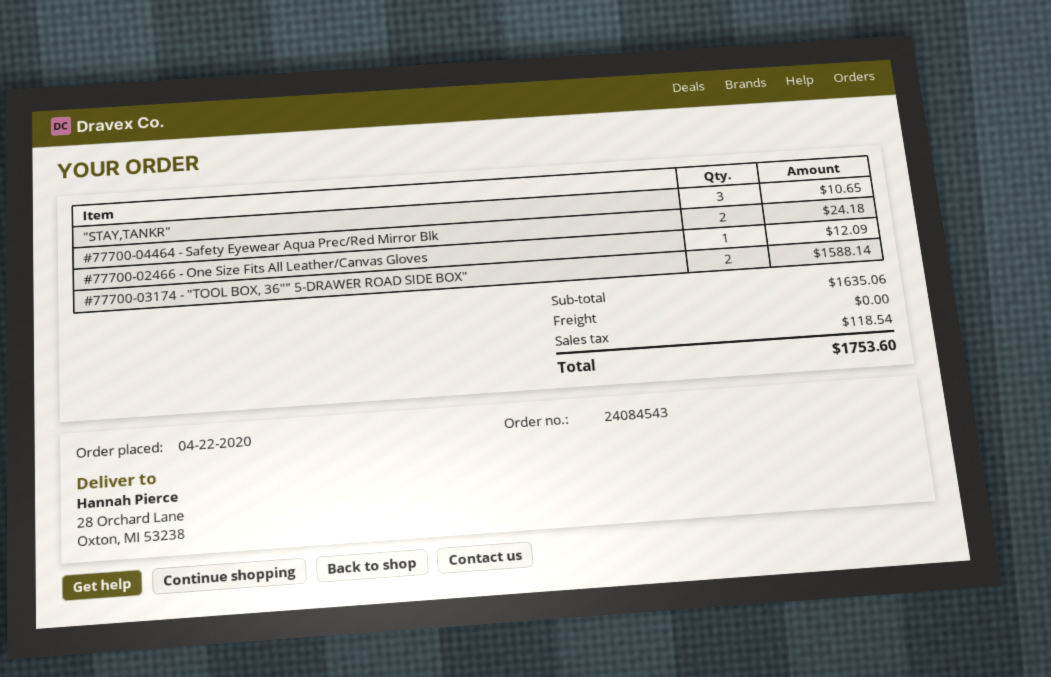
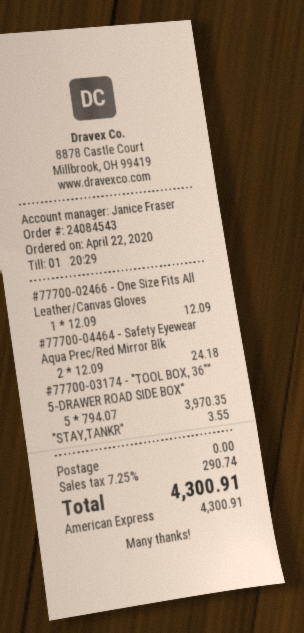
"STAY,TANKR": 3 for 10.65 -> 1 for 3.55
#77700-03174 - "TOOL BOX, 36"" 5-DRAWER ROAD SIDE BOX": 2 for 1588.14 -> 5 for 3970.35
tax: 118.54 -> 290.74
total: 1753.60 -> 4300.91

